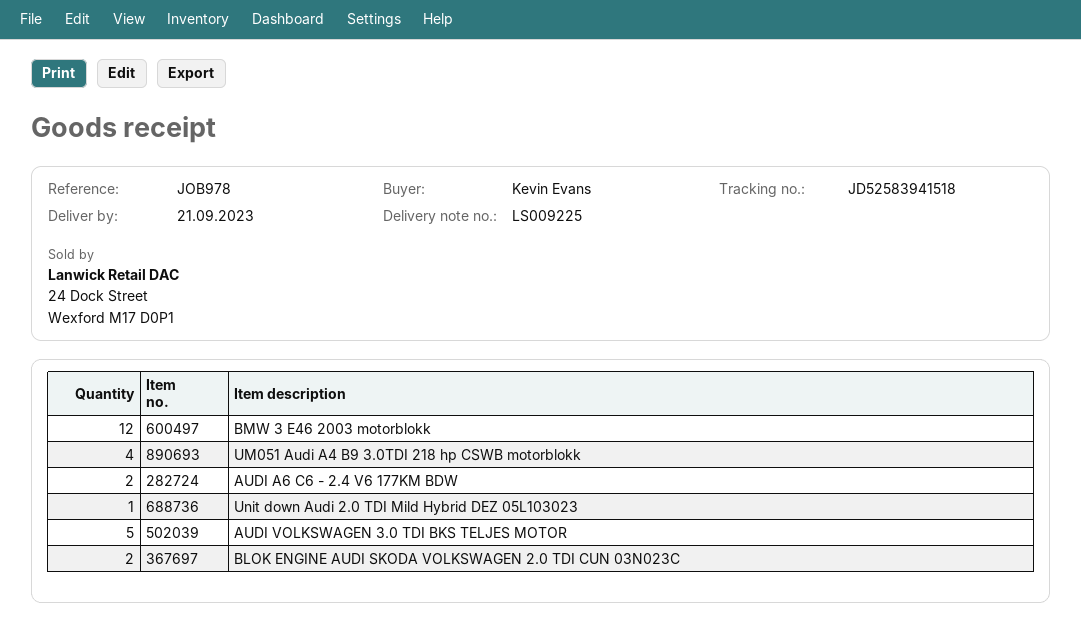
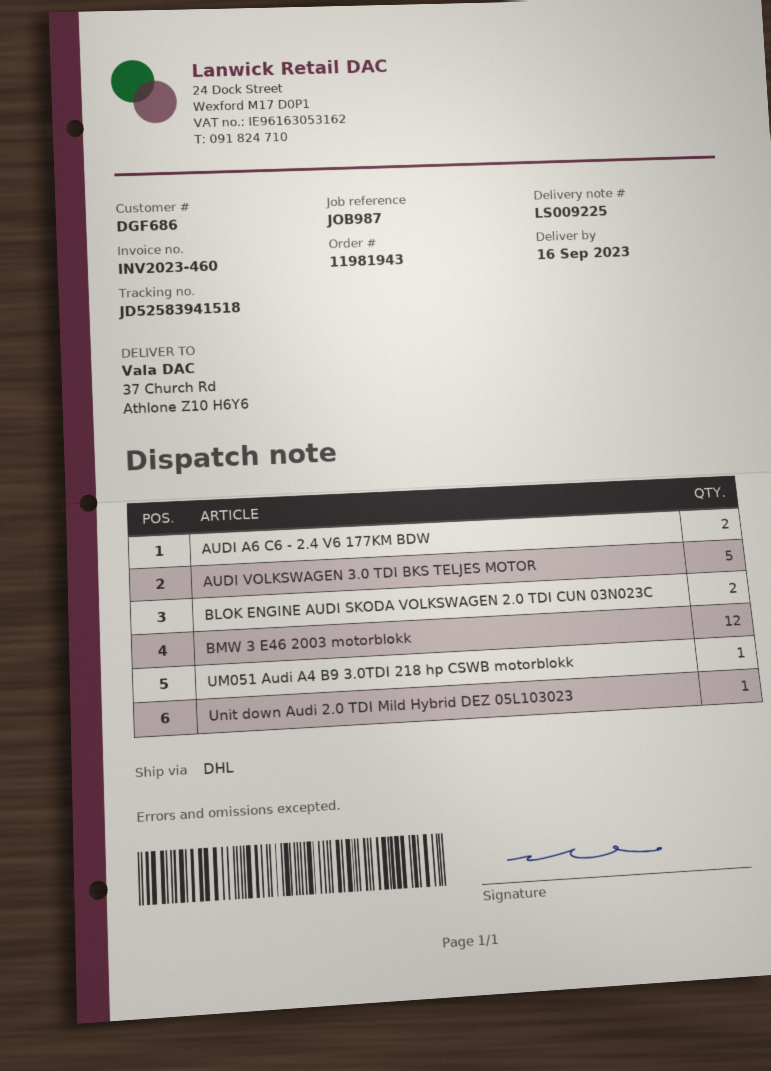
delivery date: 2023-09-21 -> 2023-09-16
reference: JOB978 -> JOB987
UM051 Audi A4 B9 3.0TDI 218 hp CSWB motorblokk: 4 -> 1

